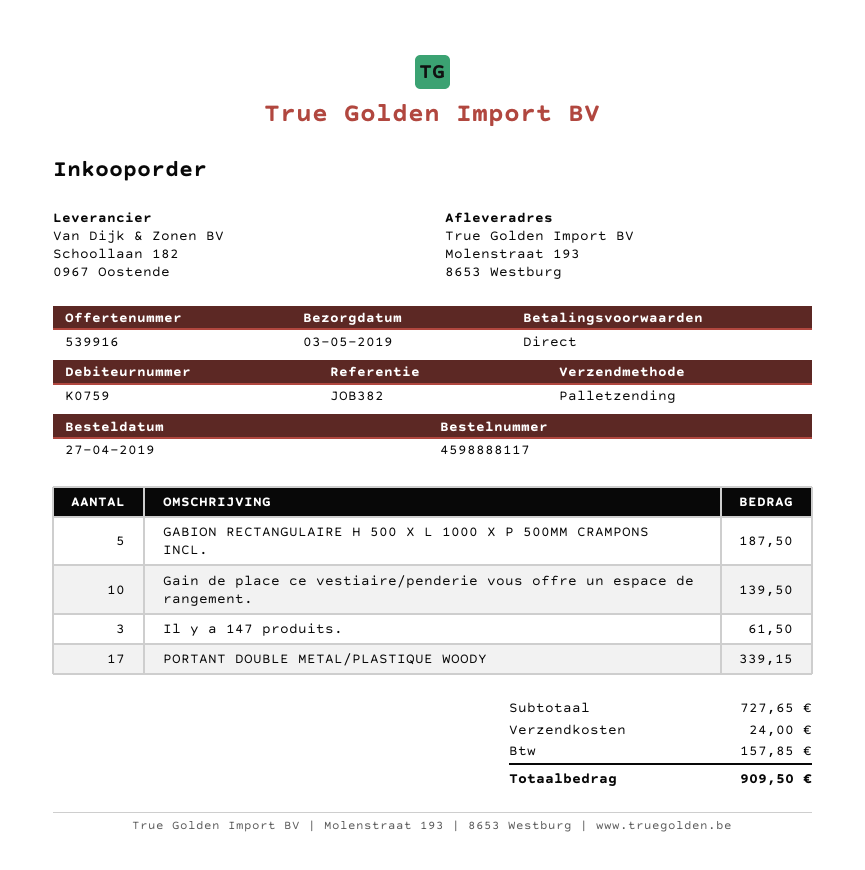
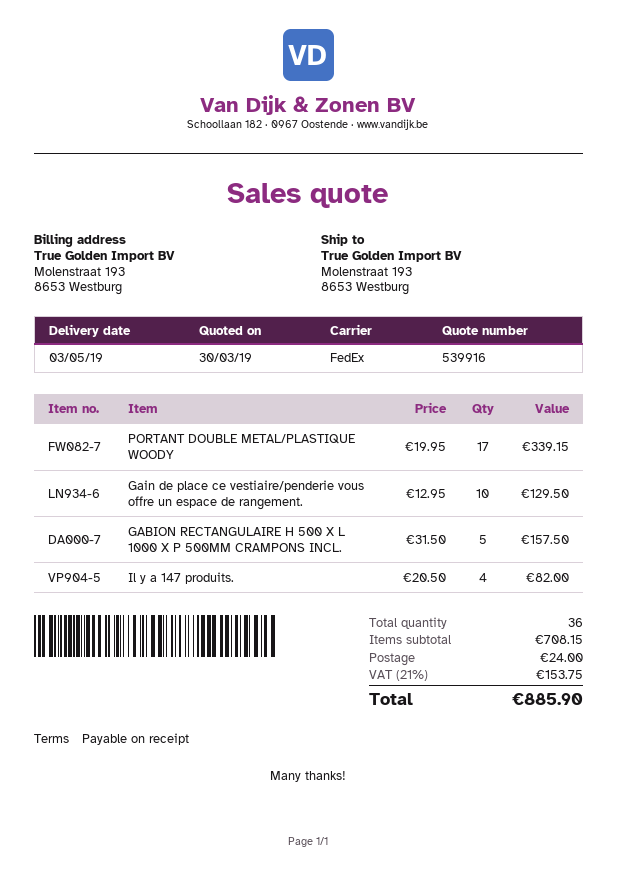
shipping method: pallet freight -> FedEx
GABION RECTANGULAIRE H 500 X L 1000 X P 500MM CRAMPONS INCL.: 5 for 187.50 -> 5 for 157.50
Gain de place ce vestiaire/penderie vous offre un espace de rangement.: 10 for 139.50 -> 10 for 129.50
Il y a 147 produits.: 3 for 61.50 -> 4 for 82.00
subtotal: 727.65 -> 708.15
tax: 157.85 -> 153.75
total: 909.50 -> 885.90

